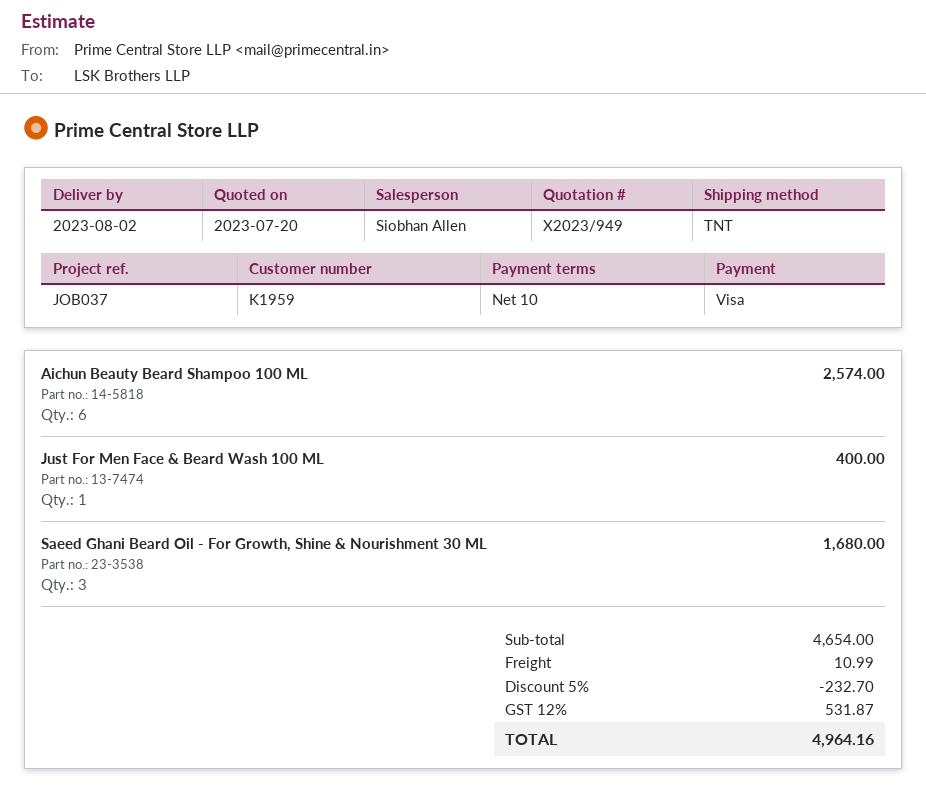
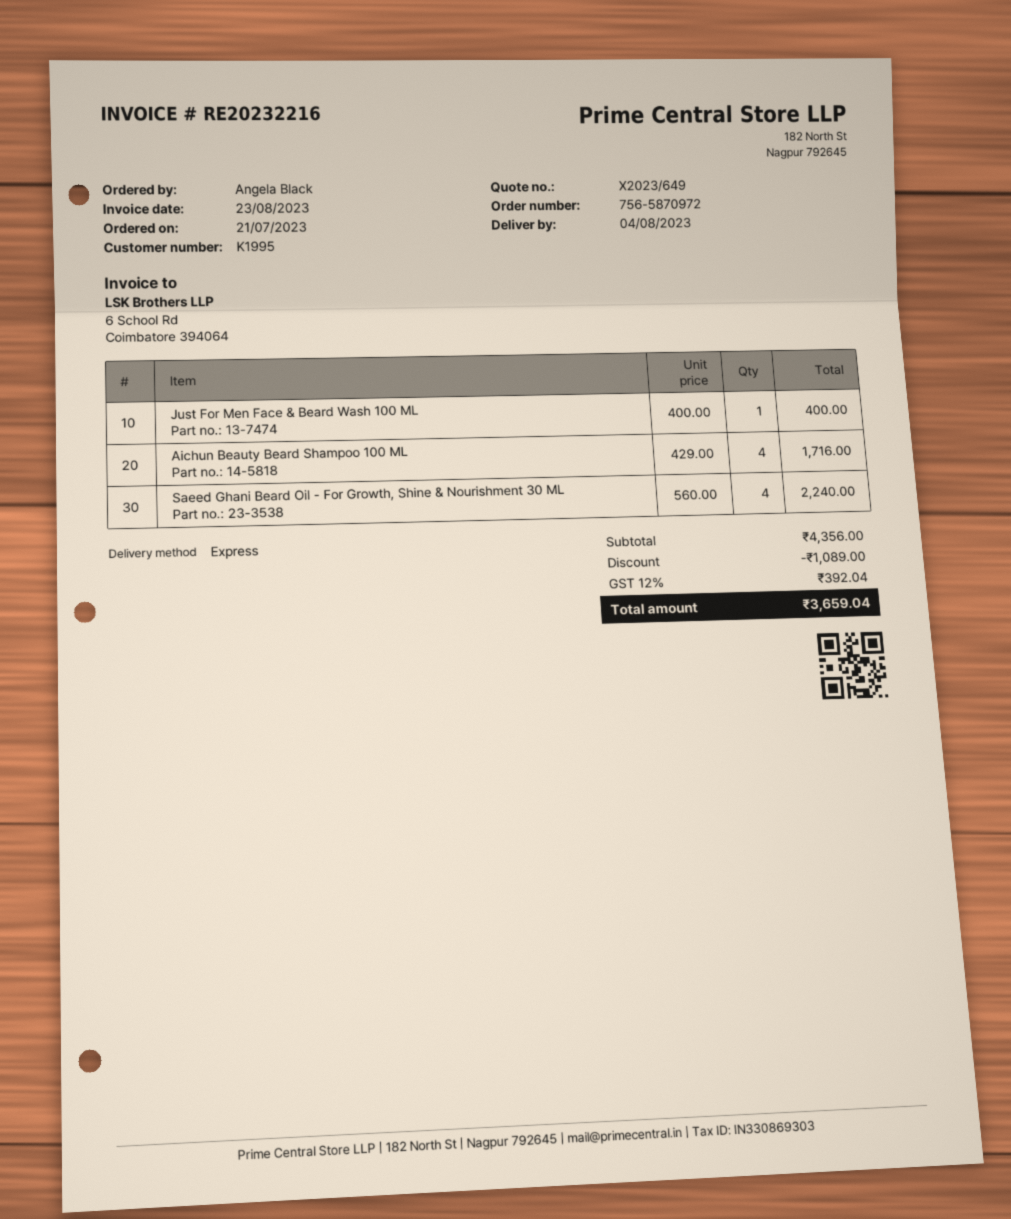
quote number: X2023/949 -> X2023/649
delivery date: 2023-08-02 -> 2023-08-04
customer number: K1959 -> K1995
shipping method: TNT -> express
Aichun Beauty Beard Shampoo 100 ML: 6 for 2574.00 -> 4 for 1716.00
Saeed Ghani Beard Oil - For Growth, Shine & Nourishment 30 ML: 3 for 1680.00 -> 4 for 2240.00
subtotal: 4654.00 -> 4356.00
discount: 232.70 -> 1089.00
shipping: 10.99 -> none
tax: 12% = 531.87 -> 12% = 392.04
total: 4964.16 -> 3659.04

